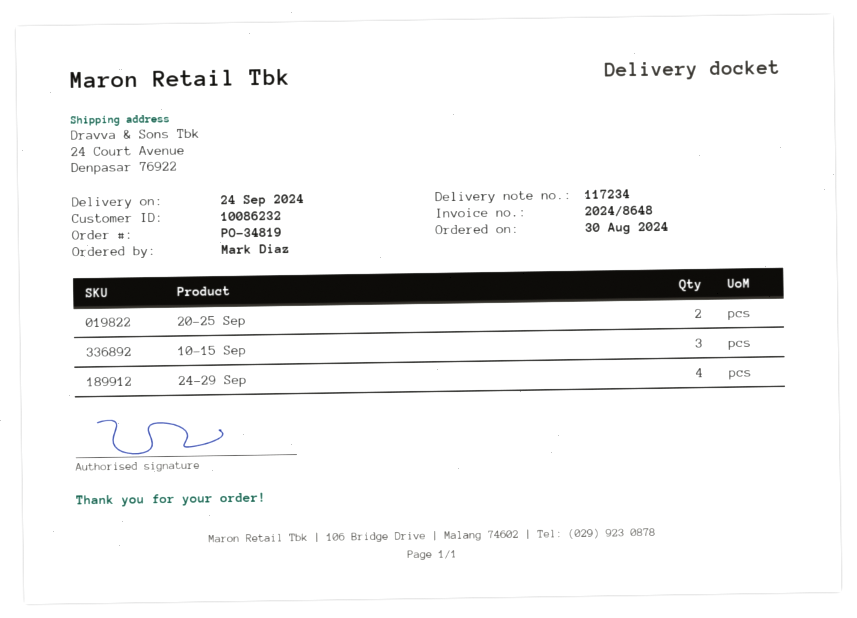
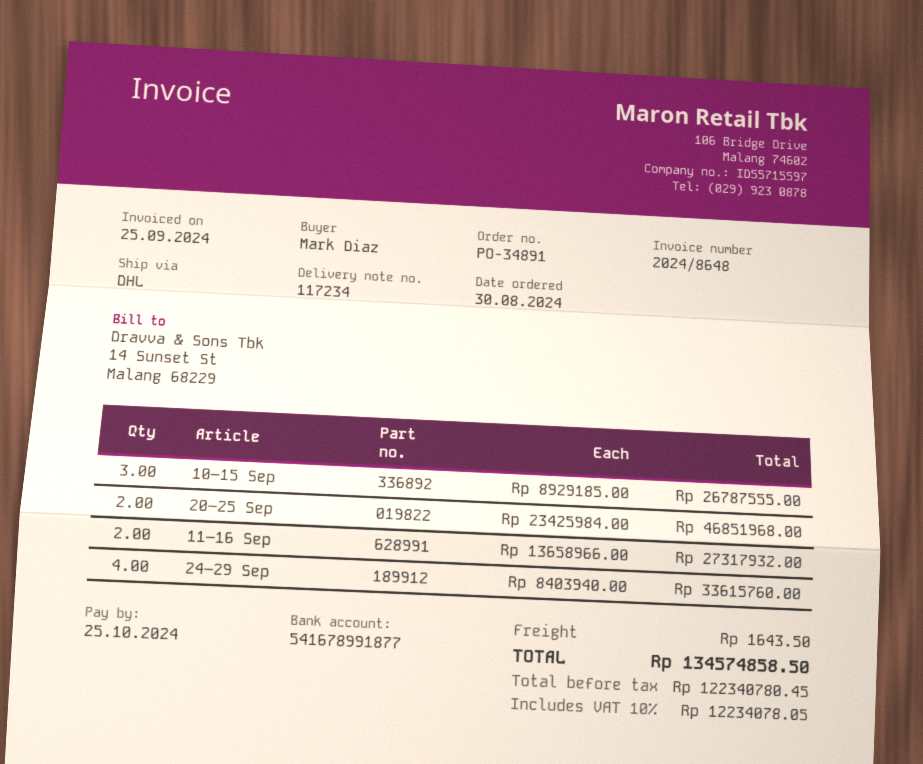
order number: PO-34819 -> PO-34891
11–16 Sep: none -> 2

